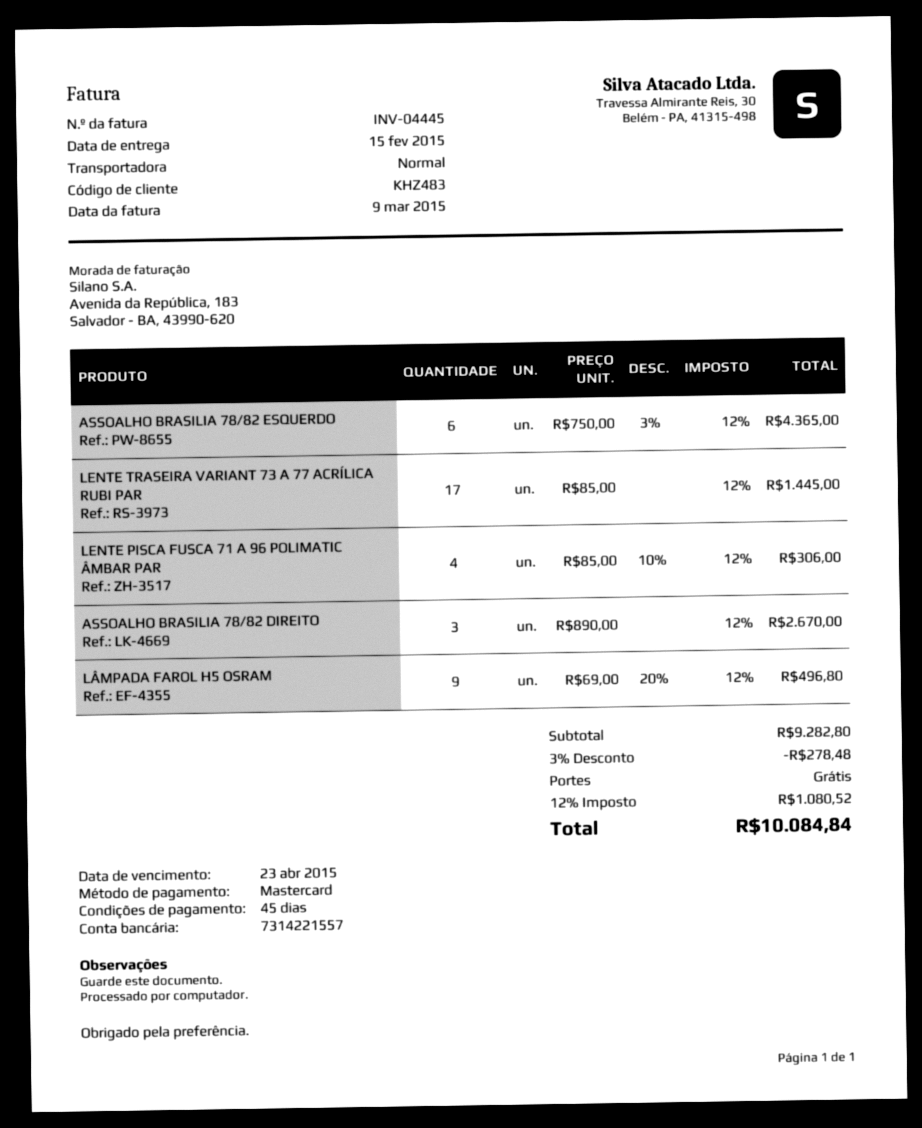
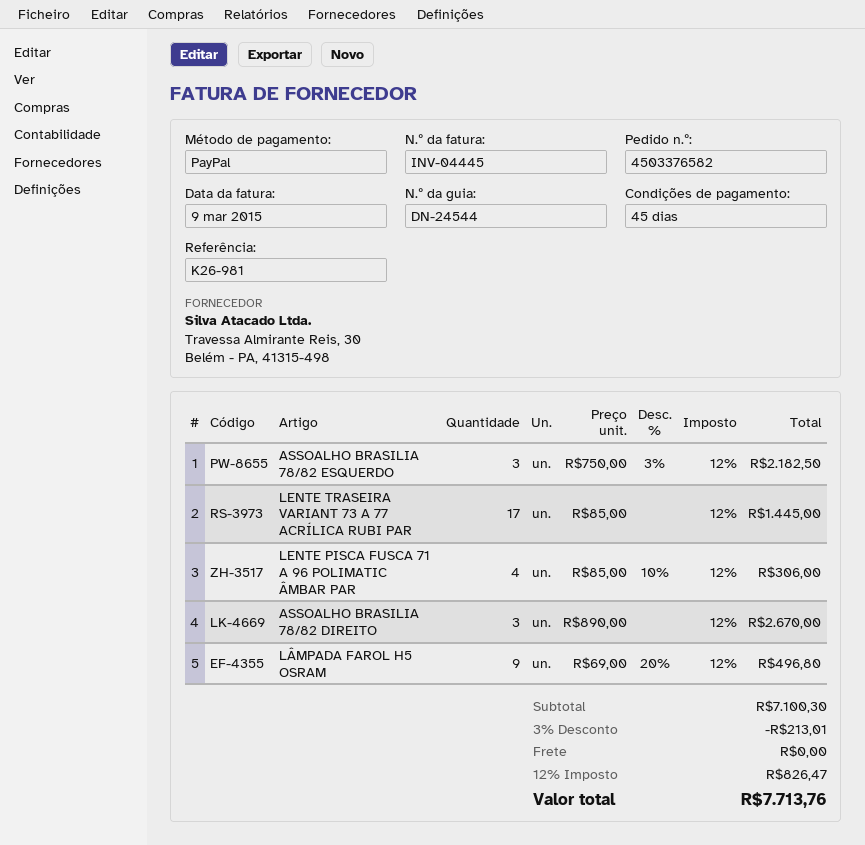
payment method: Mastercard -> PayPal
ASSOALHO BRASILIA 78/82 ESQUERDO: 6 x 750.00 - 3% = 4365.00 -> 3 x 750.00 - 3% = 2182.50
subtotal: 9282.80 -> 7100.30
discount: 3% = 278.48 -> 3% = 213.01
tax: 12% = 1080.52 -> 12% = 826.47
total: 10084.84 -> 7713.76

